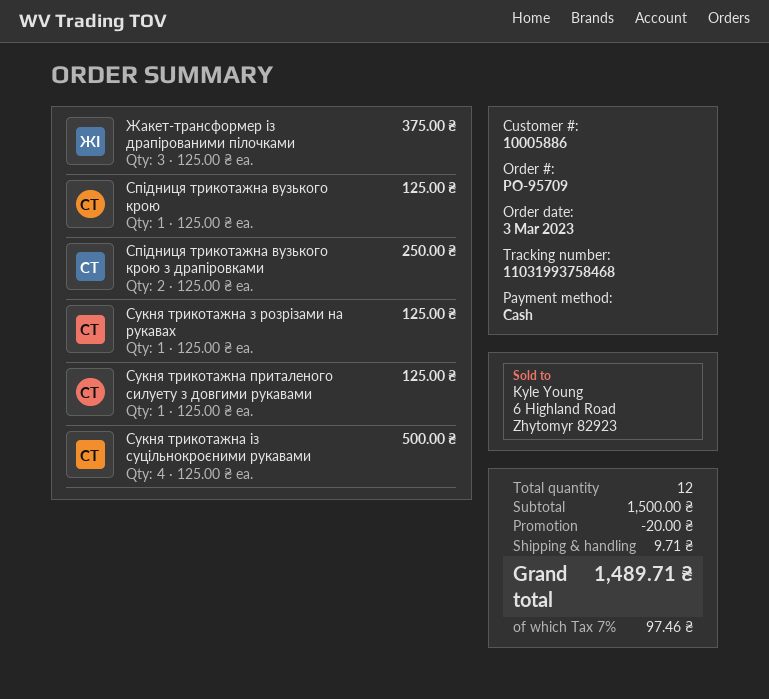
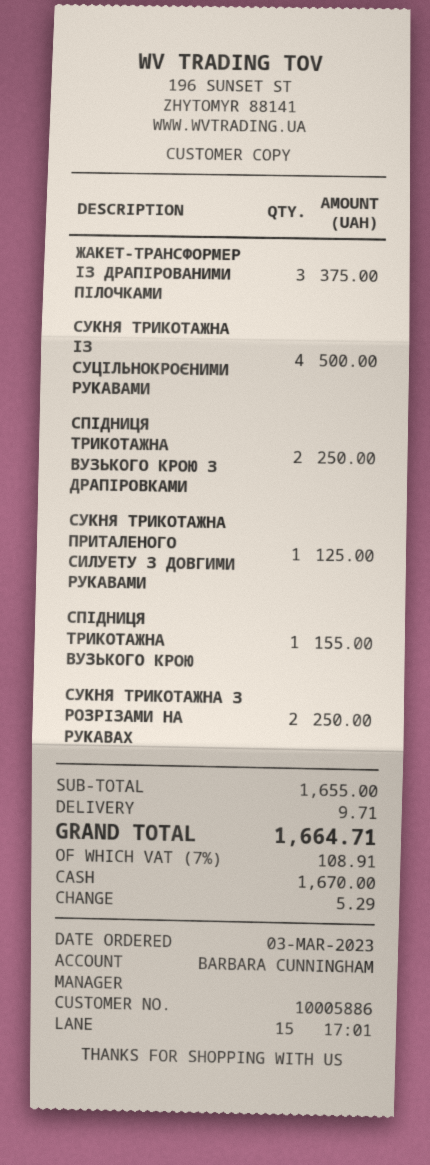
Спідниця трикотажна вузького крою: 1 for 125.00 -> 1 for 155.00
Сукня трикотажна з розрізами на рукавах: 1 for 125.00 -> 2 for 250.00
subtotal: 1500.00 -> 1655.00
discount: 20.00 -> none
tax: 7% = 97.46 -> 7% = 108.91
total: 1489.71 -> 1664.71

